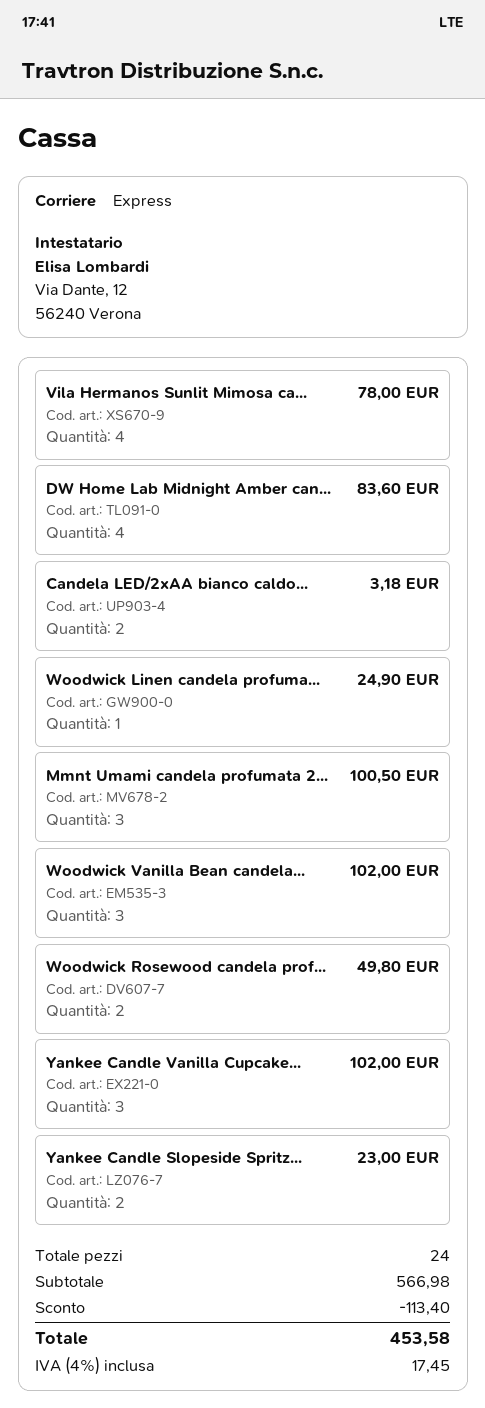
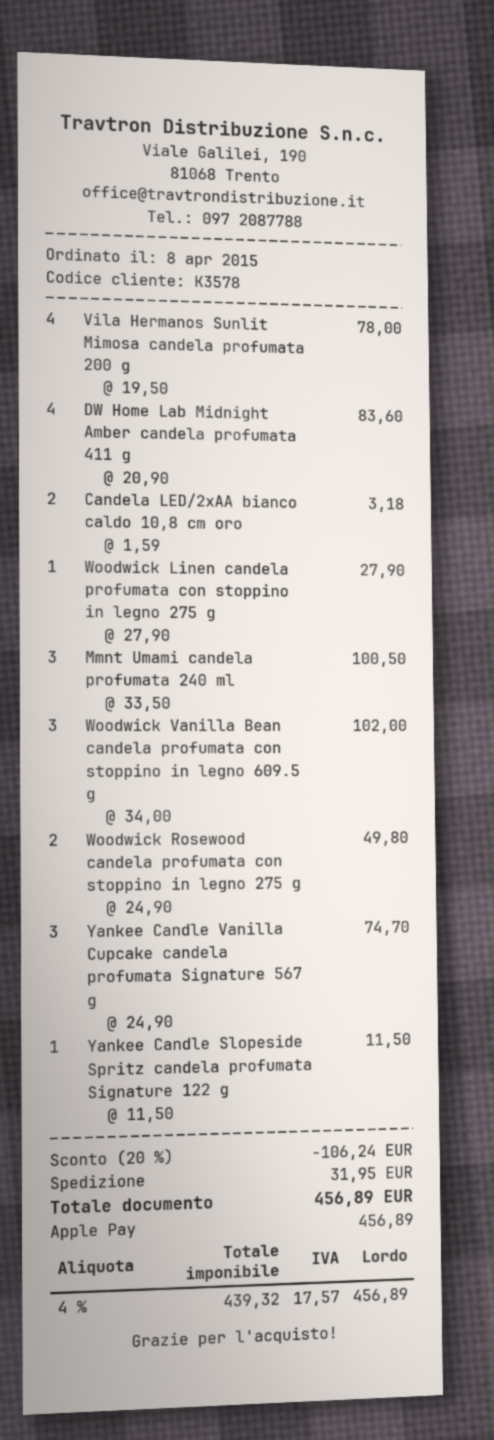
Woodwick Linen candela profuma...: 1 for 24.90 -> 1 for 27.90
Yankee Candle Vanilla Cupcake...: 3 for 102.00 -> 3 for 74.70
Yankee Candle Slopeside Spritz...: 2 for 23.00 -> 1 for 11.50
discount: 113.40 -> 106.24
shipping: none -> 31.95
tax: 4% = 17.45 -> 4% = 17.57
total: 453.58 -> 456.89

